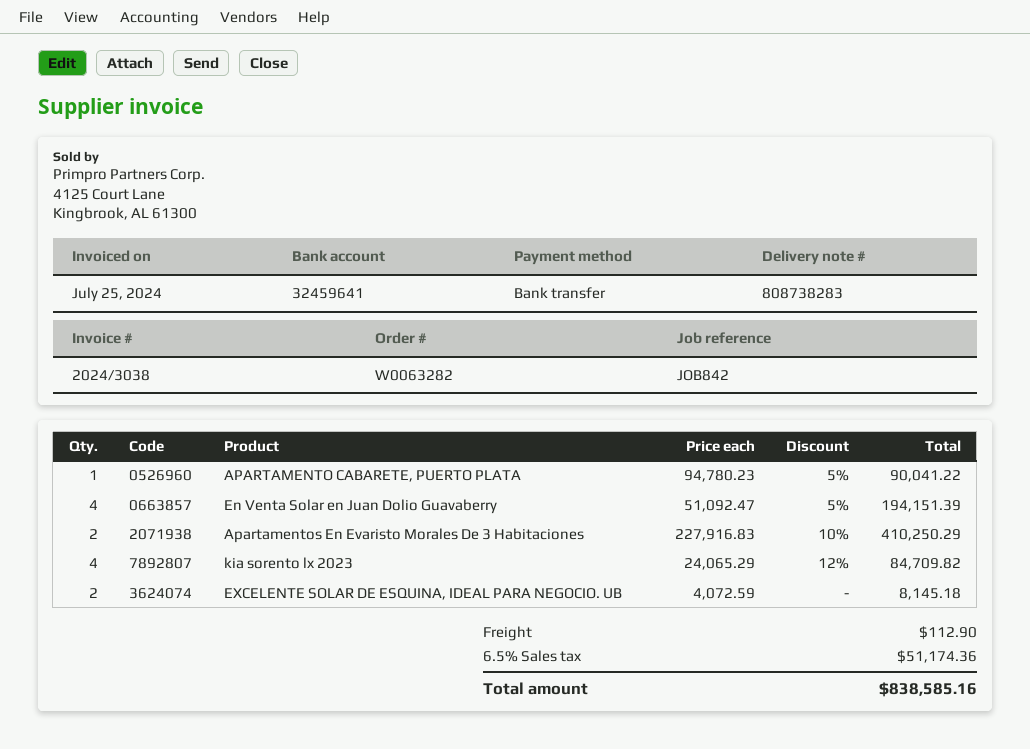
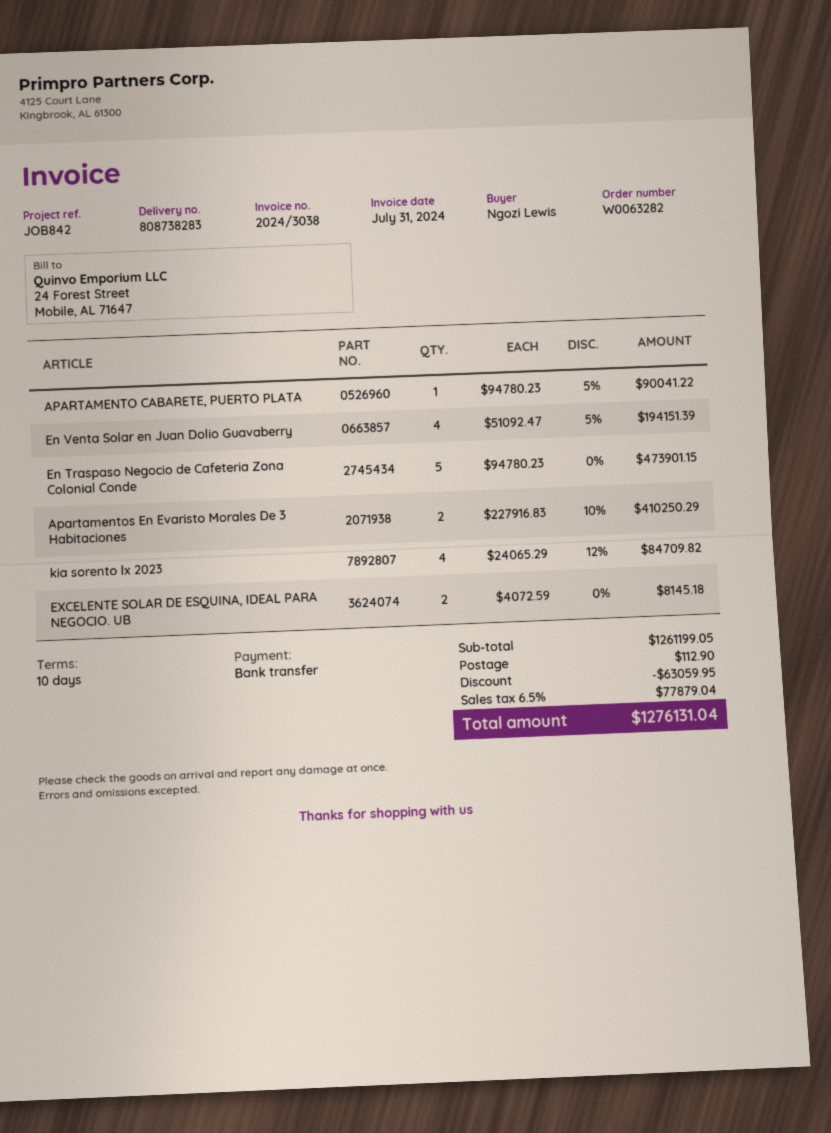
invoice date: 2024-07-25 -> 2024-07-31
En Traspaso Negocio de Cafeteria Zona Colonial Conde: none -> 5 x 94780.23 = 473901.15
discount: none -> 63059.95
tax: 6.5% = 51174.36 -> 6.5% = 77879.04
total: 838585.16 -> 1276131.04

